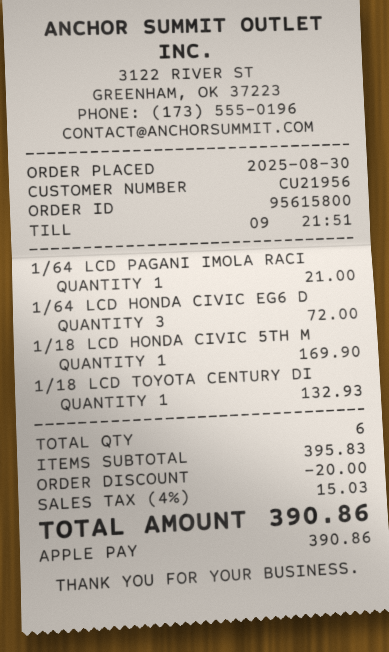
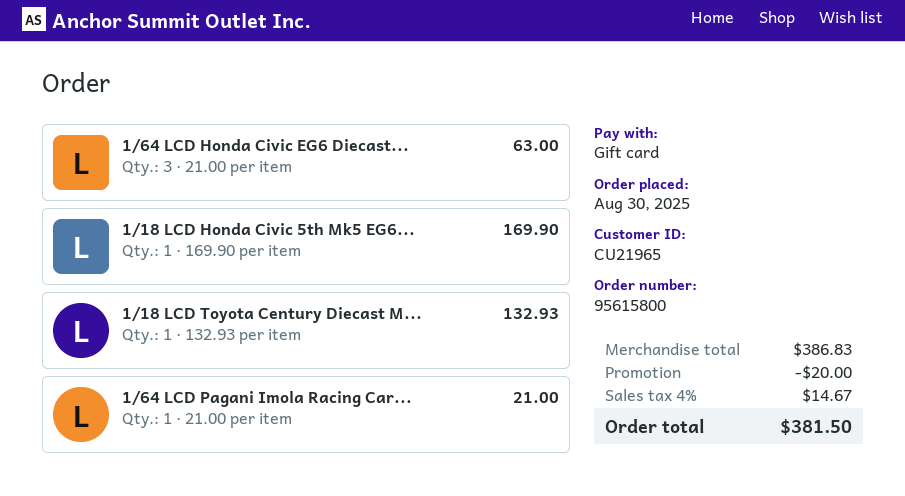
customer number: CU21956 -> CU21965
payment method: Apple Pay -> gift card
1/64 LCD HONDA CIVIC EG6 D: 3 for 72.00 -> 3 for 63.00
subtotal: 395.83 -> 386.83
tax: 4% = 15.03 -> 4% = 14.67
total: 390.86 -> 381.50

